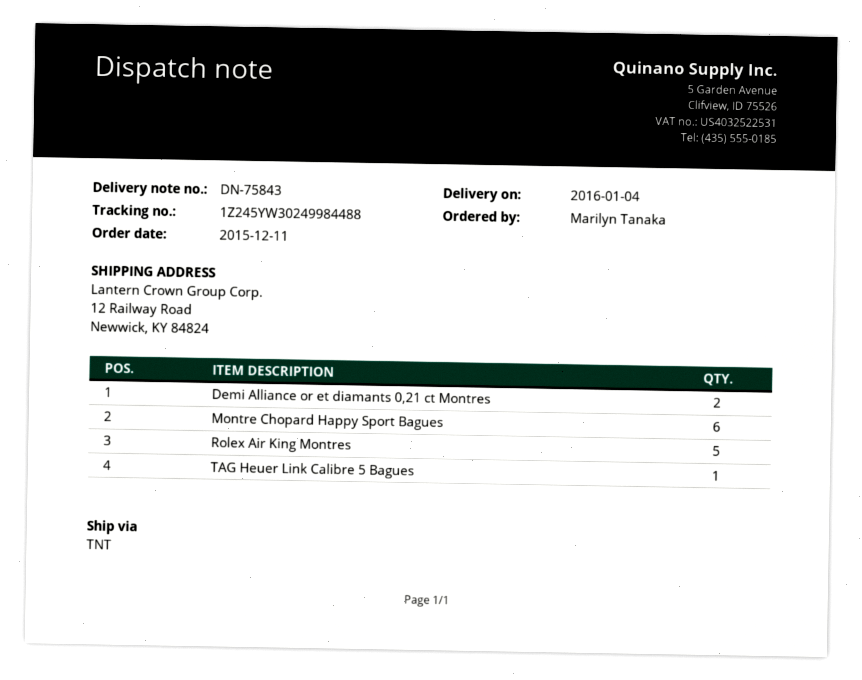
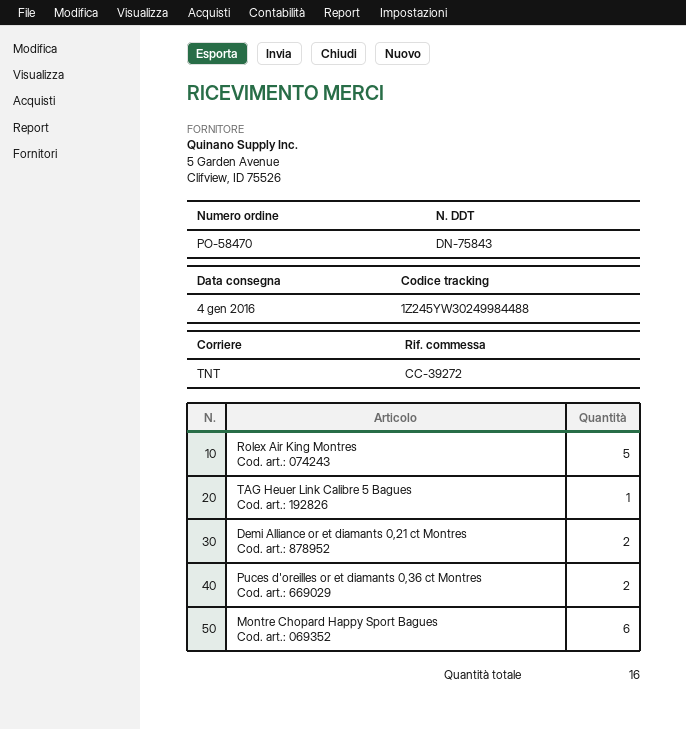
Puces d'oreilles or et diamants 0,36 ct Montres: none -> 2

